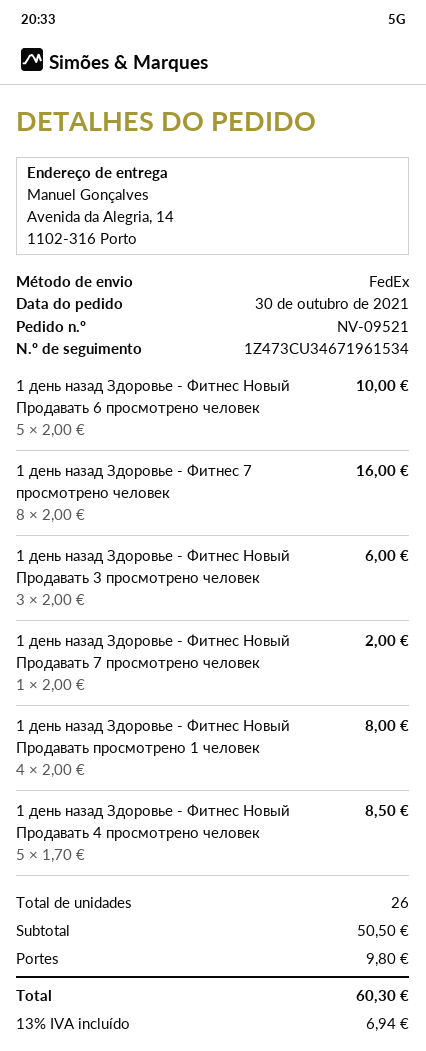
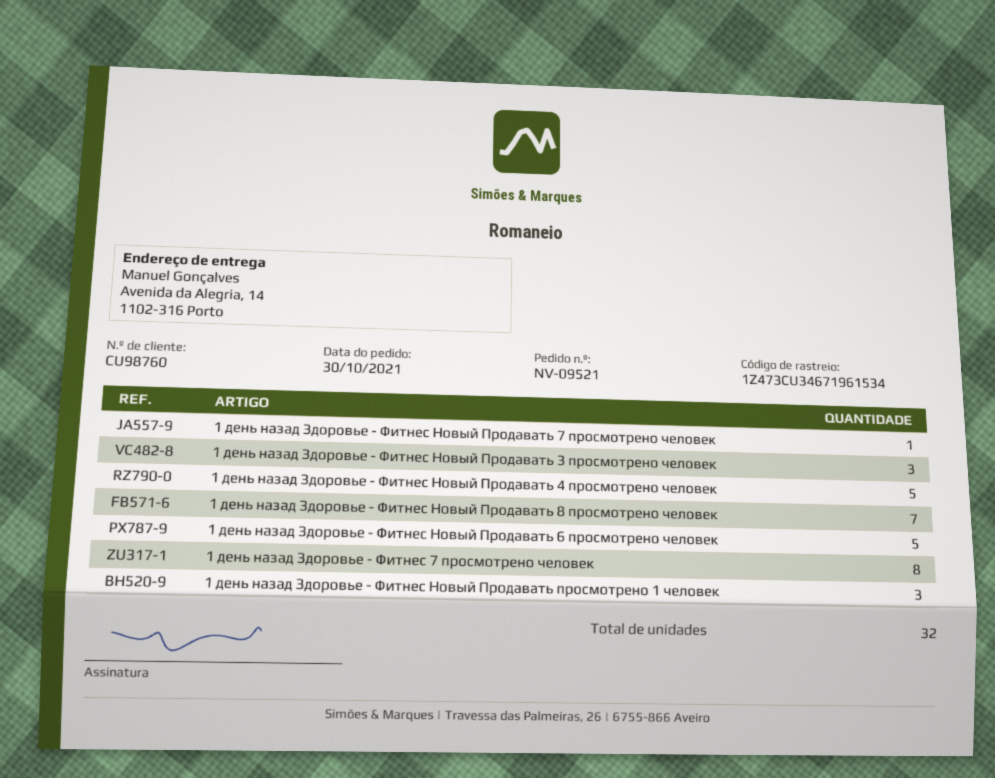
1 день назад Здоровье - Фитнес Новый Продавать просмотрено 1 человек: 4 -> 3
1 день назад Здоровье - Фитнес Новый Продавать 8 просмотрено человек: none -> 7
total quantity: 26 -> 32

